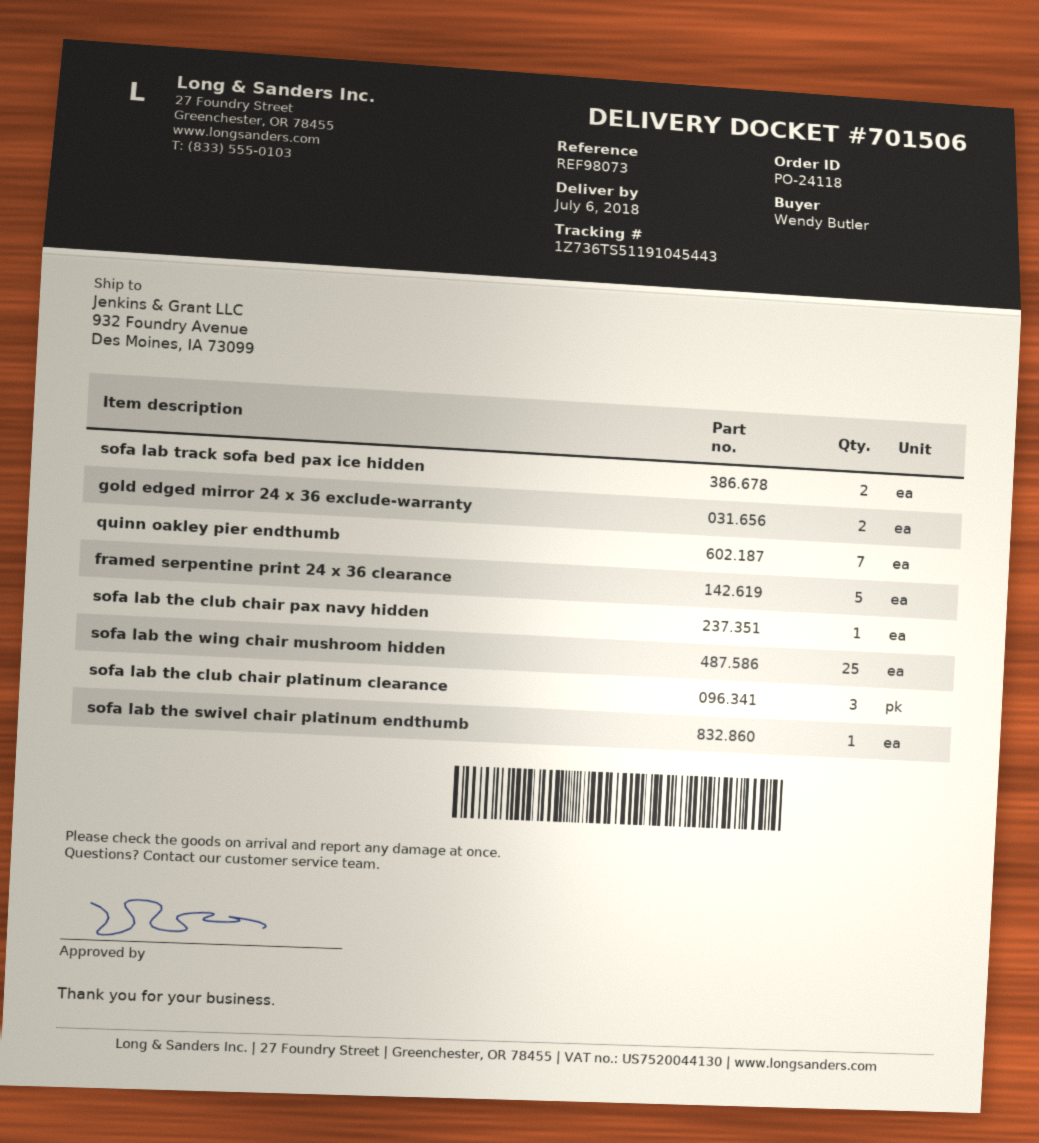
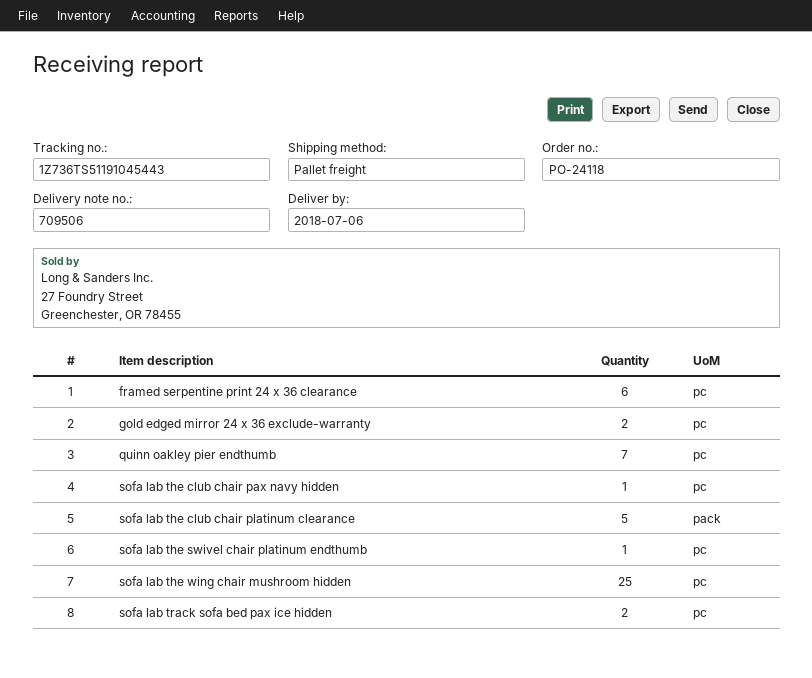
delivery note number: 701506 -> 709506
framed serpentine print 24 x 36 clearance: 5 -> 6
sofa lab the club chair platinum clearance: 3 -> 5

